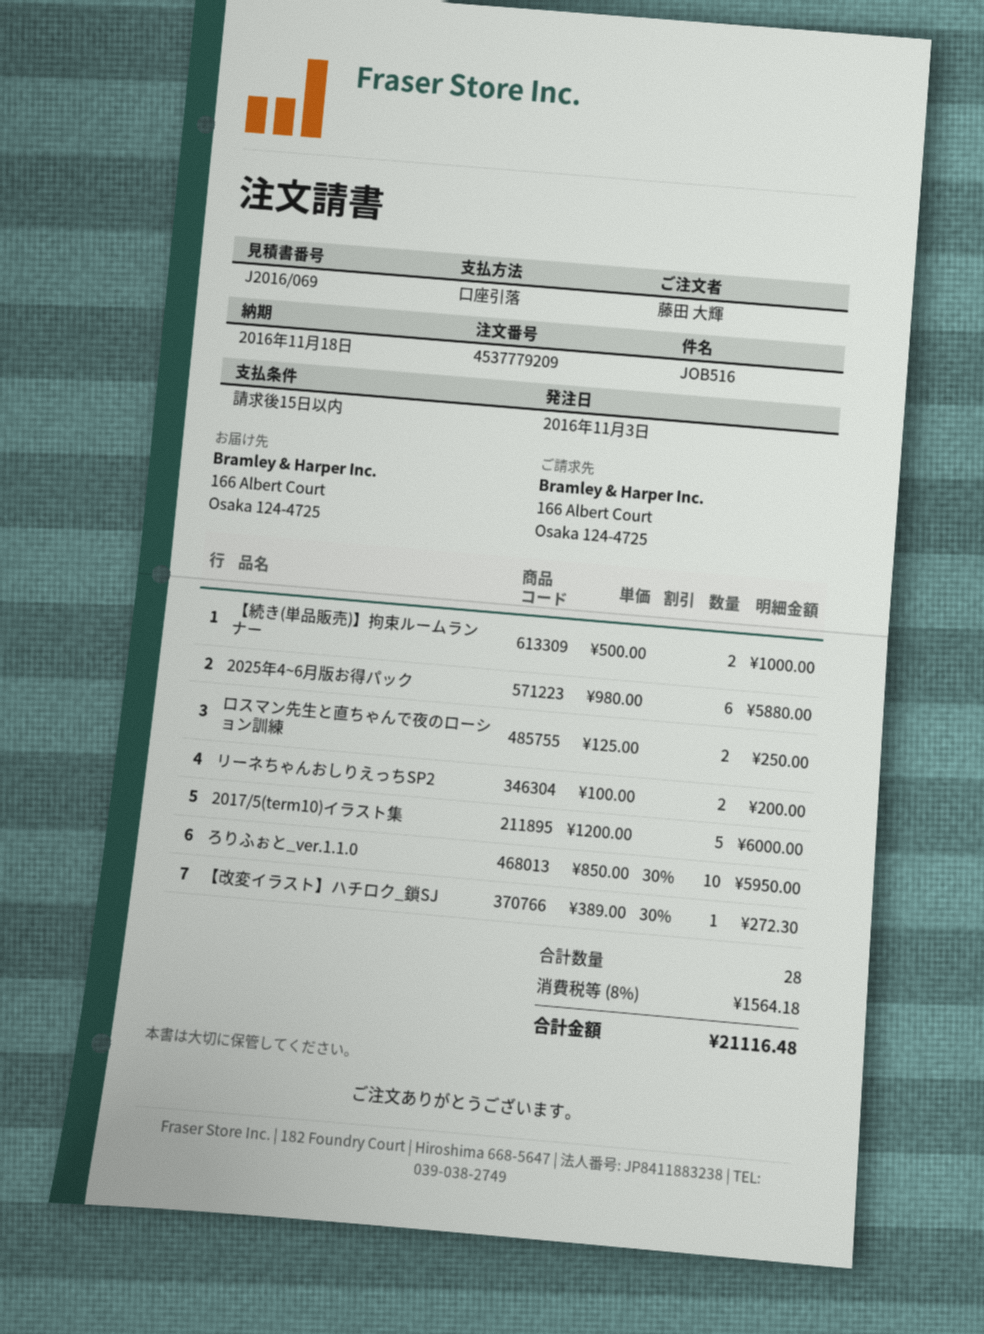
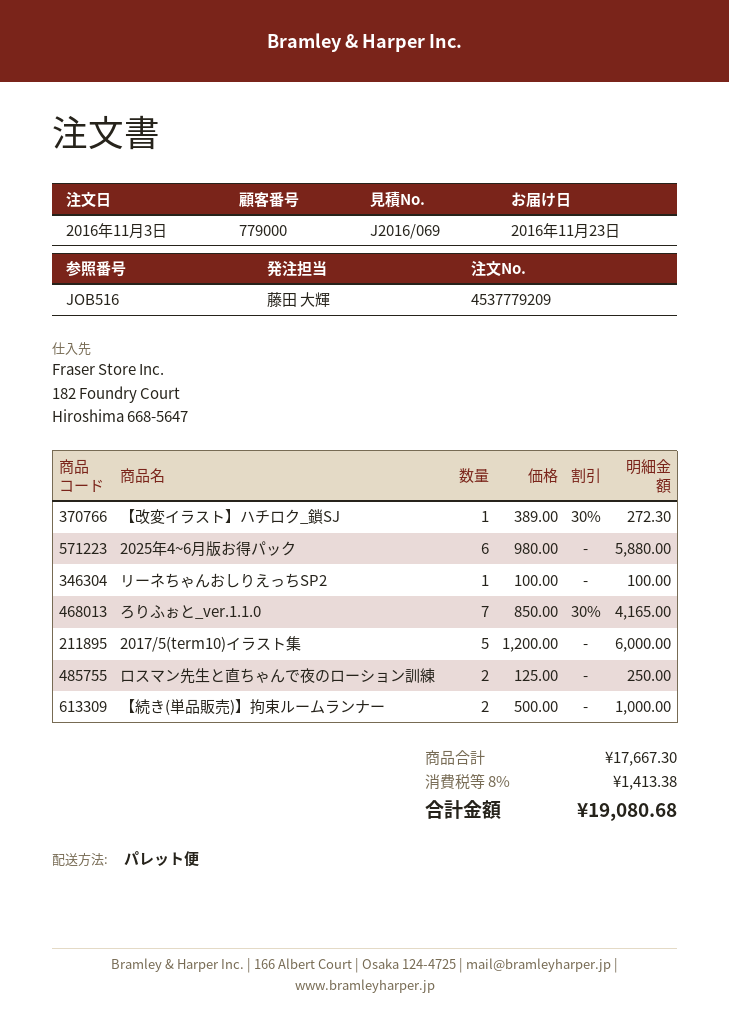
delivery date: 2016-11-18 -> 2016-11-23
リーネちゃんおしりえっちSP2: 2 x 100.00 = 200.00 -> 1 x 100.00 = 100.00
ろりふぉと_ver.1.1.0: 10 x 850.00 - 30% = 5950.00 -> 7 x 850.00 - 30% = 4165.00
tax: 8% = 1564.18 -> 8% = 1413.38
total: 21116.48 -> 19080.68

